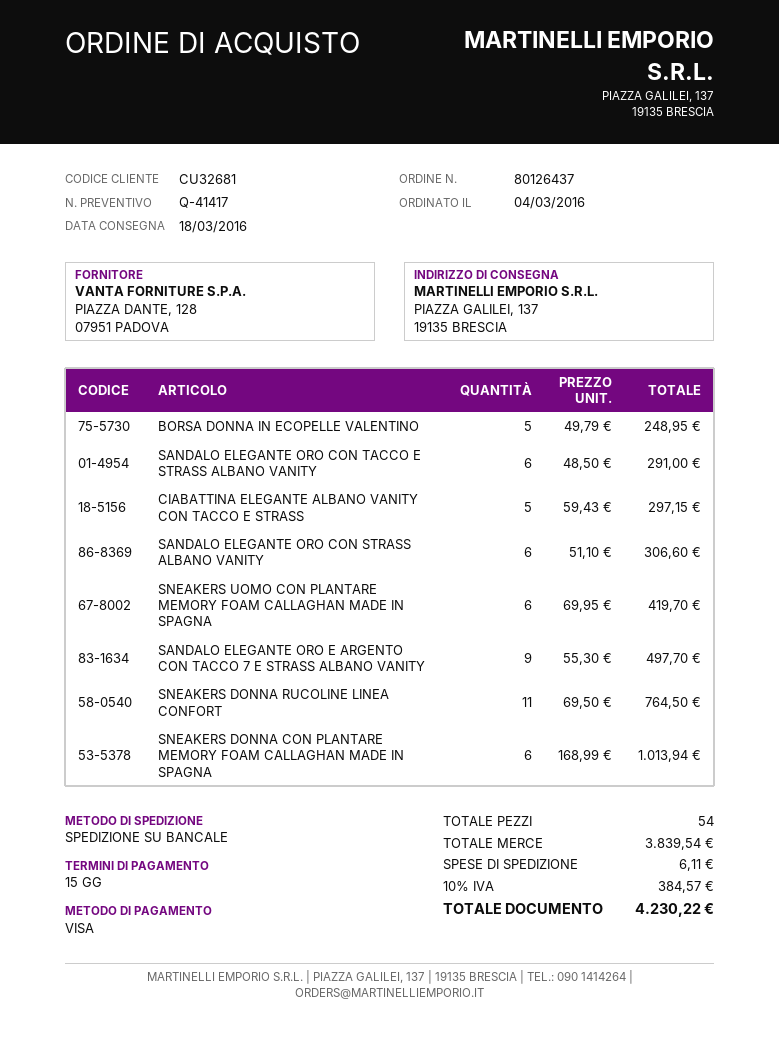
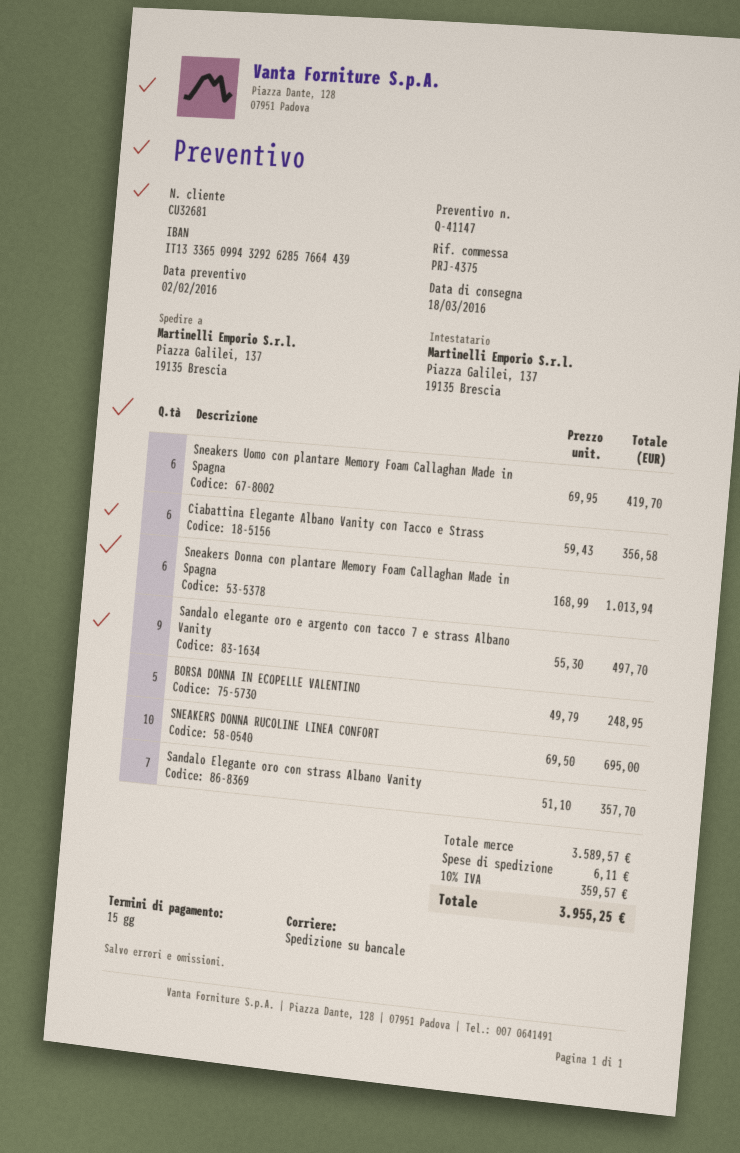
quote number: Q-41417 -> Q-41147
SANDALO ELEGANTE ORO CON TACCO E STRASS ALBANO VANITY: 6 x 48.50 = 291.00 -> none
CIABATTINA ELEGANTE ALBANO VANITY CON TACCO E STRASS: 5 x 59.43 = 297.15 -> 6 x 59.43 = 356.58
SANDALO ELEGANTE ORO CON STRASS ALBANO VANITY: 6 x 51.10 = 306.60 -> 7 x 51.10 = 357.70
SNEAKERS DONNA RUCOLINE LINEA CONFORT: 11 x 69.50 = 764.50 -> 10 x 69.50 = 695.00
subtotal: 3839.54 -> 3589.57
tax: 10% = 384.57 -> 10% = 359.57
total: 4230.22 -> 3955.25

